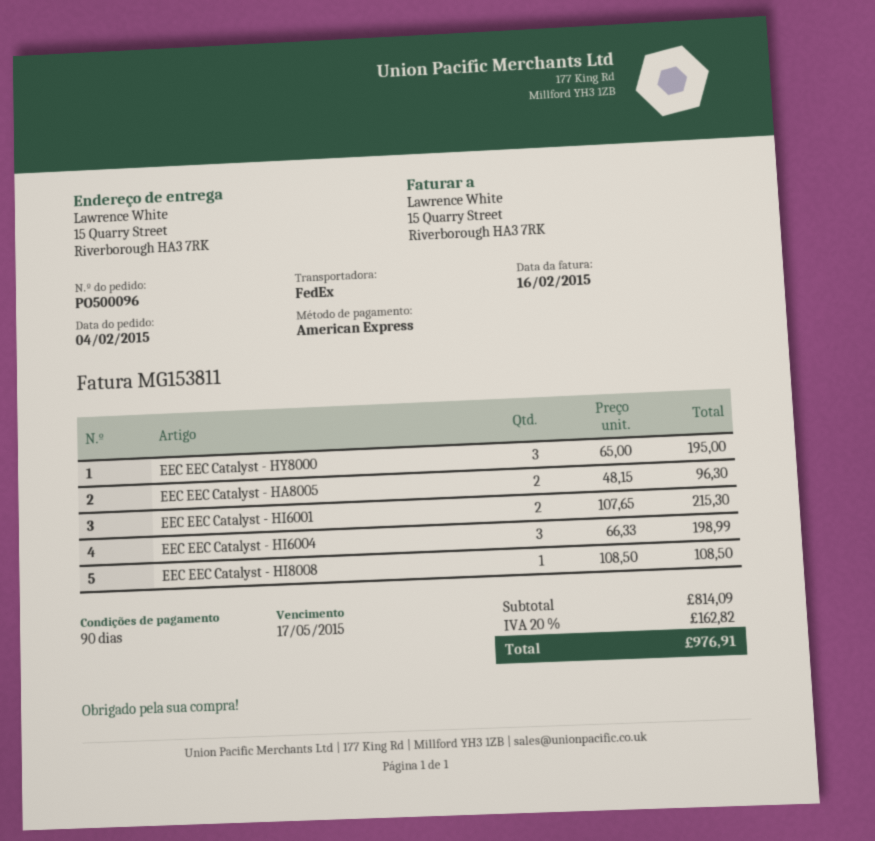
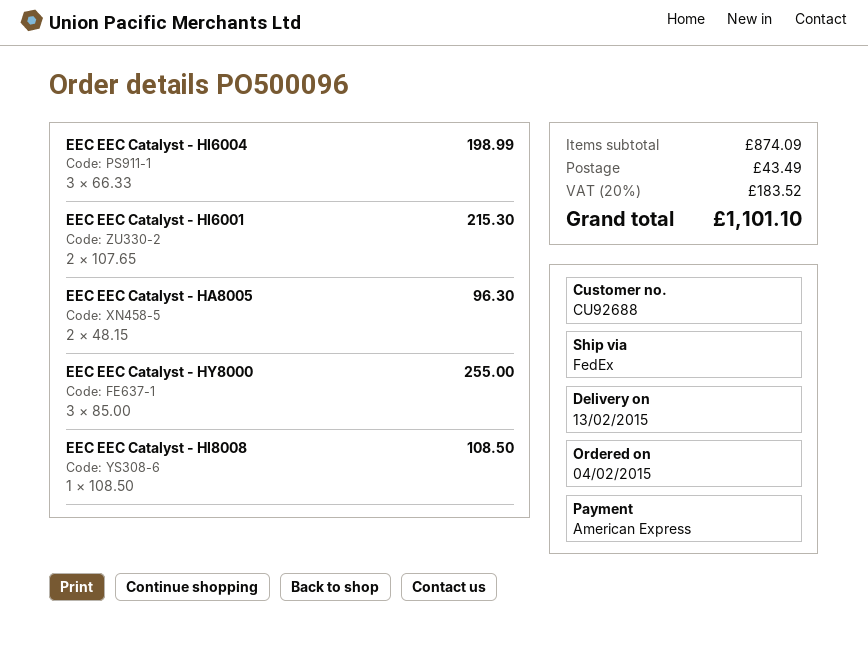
EEC EEC Catalyst - HY8000: 3 x 65.00 = 195.00 -> 3 x 85.00 = 255.00
subtotal: 814.09 -> 874.09
shipping: none -> 43.49
tax: 20% = 162.82 -> 20% = 183.52
total: 976.91 -> 1101.10

